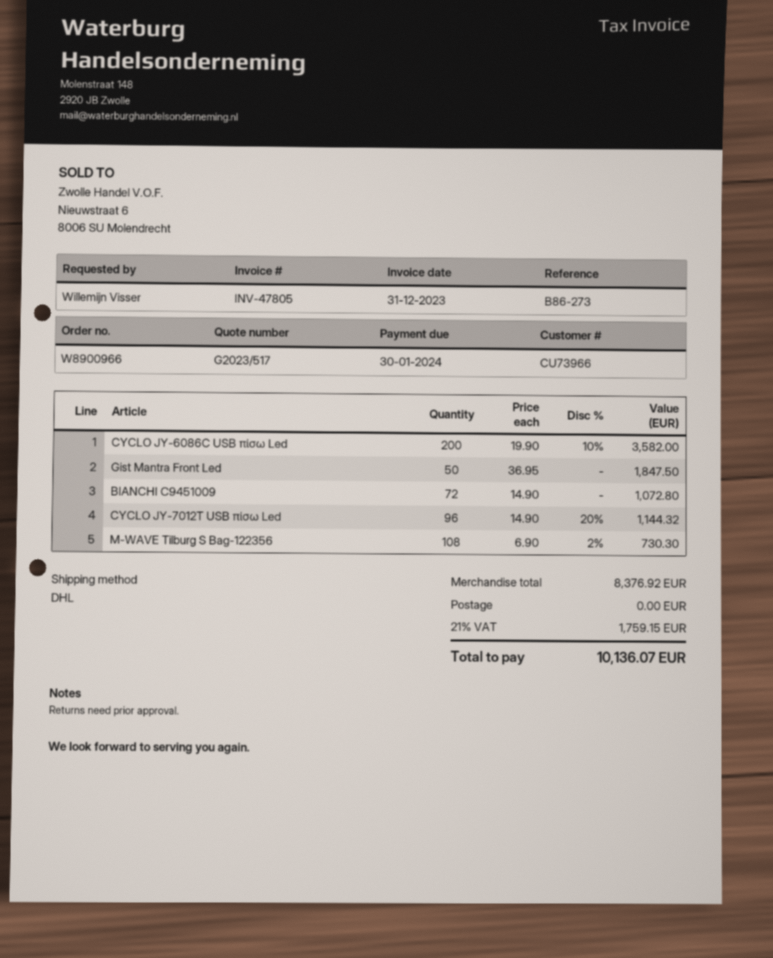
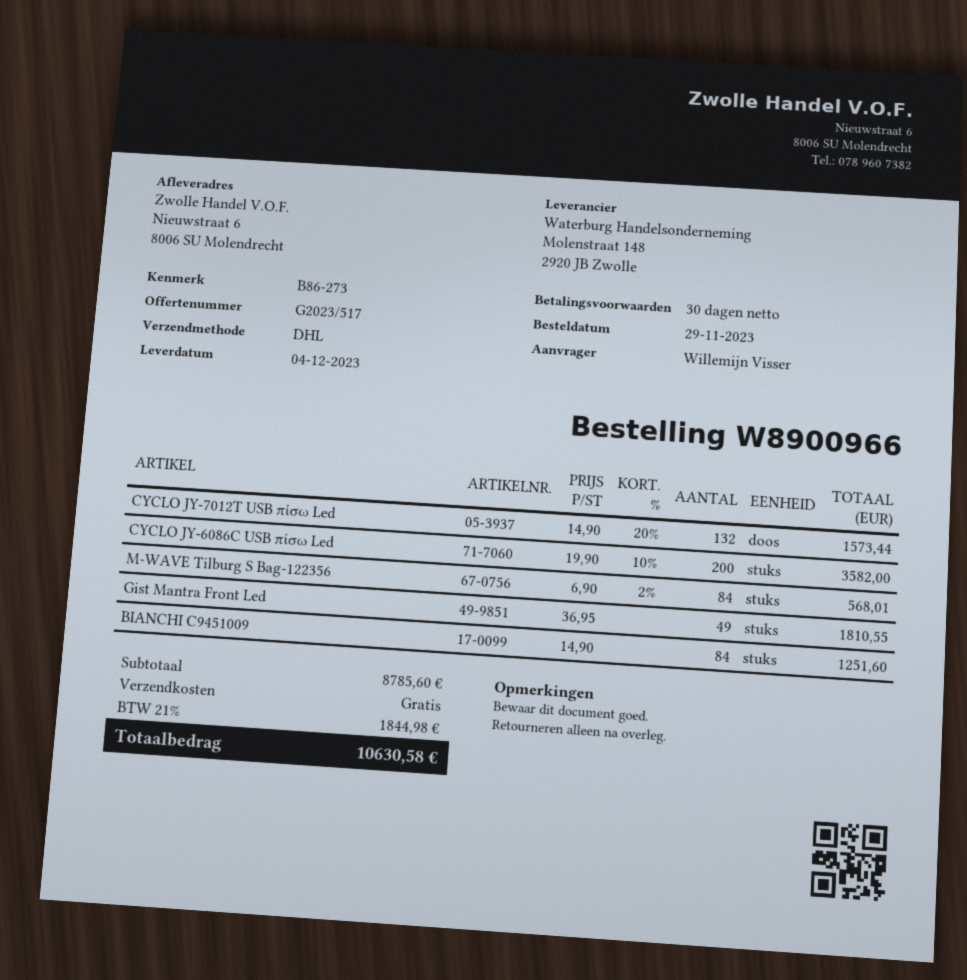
Gist Mantra Front Led: 50 x 36.95 = 1847.50 -> 49 x 36.95 = 1810.55
BIANCHI C9451009: 72 x 14.90 = 1072.80 -> 84 x 14.90 = 1251.60
CYCLO JY-7012T USB πίσω Led: 96 x 14.90 - 20% = 1144.32 -> 132 x 14.90 - 20% = 1573.44
M-WAVE Tilburg S Bag-122356: 108 x 6.90 - 2% = 730.30 -> 84 x 6.90 - 2% = 568.01
subtotal: 8376.92 -> 8785.60
tax: 21% = 1759.15 -> 21% = 1844.98
total: 10136.07 -> 10630.58

